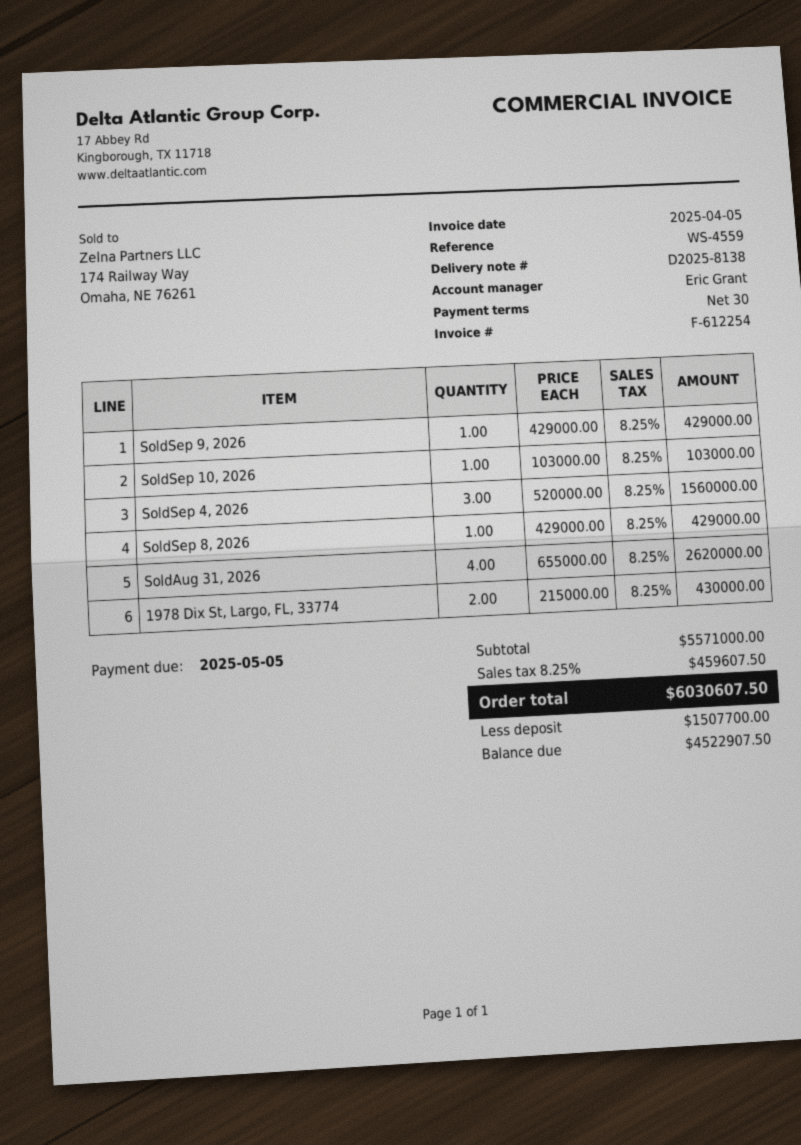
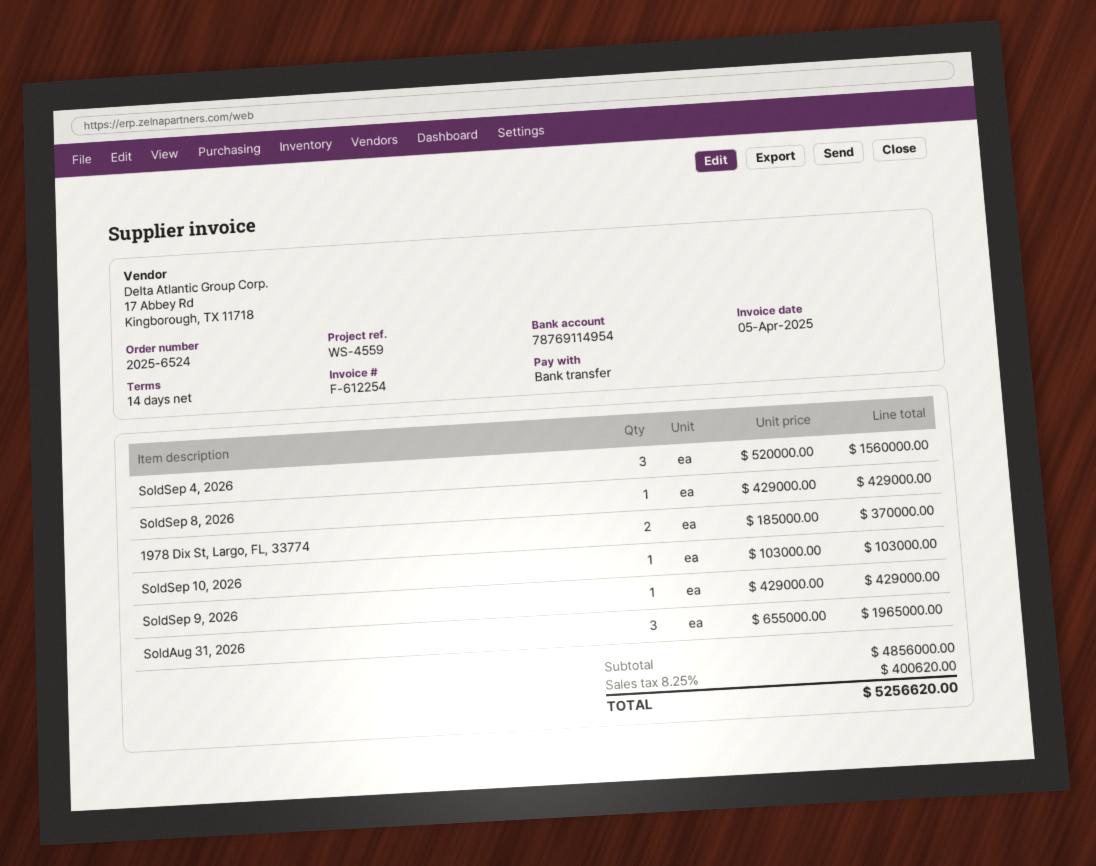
payment terms: 30 days -> 14 days
SoldAug 31, 2026: 4 x 655000.00 = 2620000.00 -> 3 x 655000.00 = 1965000.00
1978 Dix St, Largo, FL, 33774: 2 x 215000.00 = 430000.00 -> 2 x 185000.00 = 370000.00
subtotal: 5571000.00 -> 4856000.00
tax: 8.25% = 459607.50 -> 8.25% = 400620.00
total: 6030607.50 -> 5256620.00

